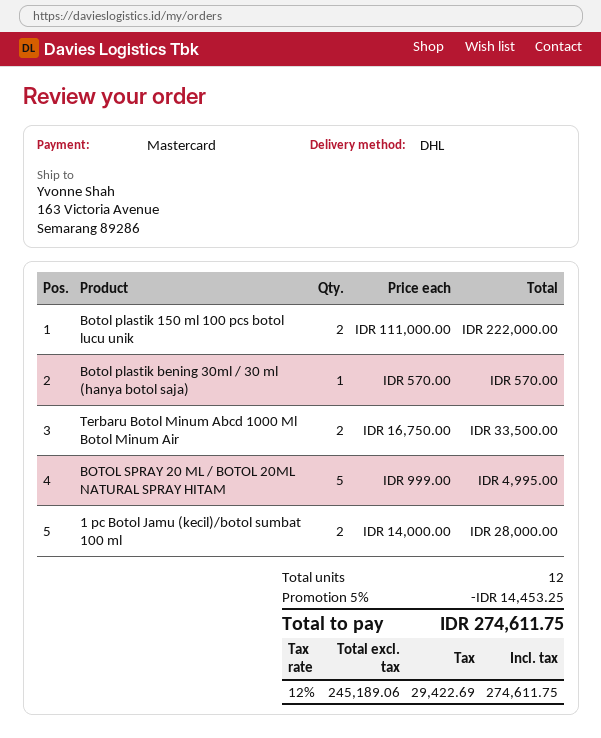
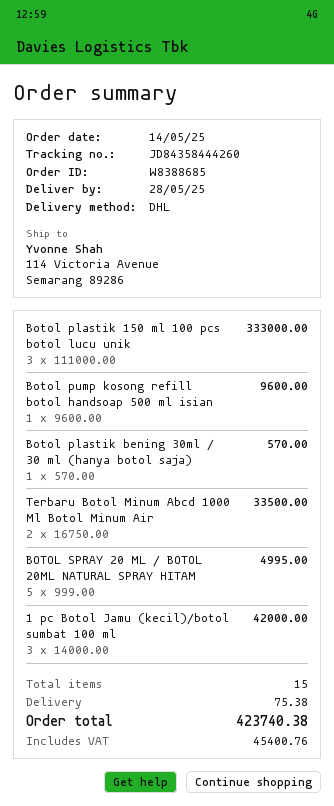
ship to: 163 Victoria Avenue, Semarang 89286 -> 114 Victoria Avenue, Semarang 89286
Botol plastik 150 ml 100 pcs botol lucu unik: 2 x 111000.00 = 222000.00 -> 3 x 111000.00 = 333000.00
1 pc Botol Jamu (kecil)/botol sumbat 100 ml: 2 x 14000.00 = 28000.00 -> 3 x 14000.00 = 42000.00
Botol pump kosong refill botol handsoap 500 ml isian: none -> 1 x 9600.00 = 9600.00
total quantity: 12 -> 15
discount: 5% = 14453.25 -> none
shipping: none -> 75.38
tax: 29422.69 -> 45400.76
total: 274611.75 -> 423740.38

